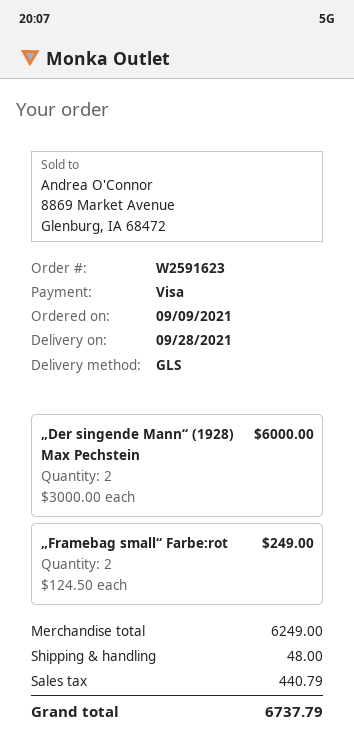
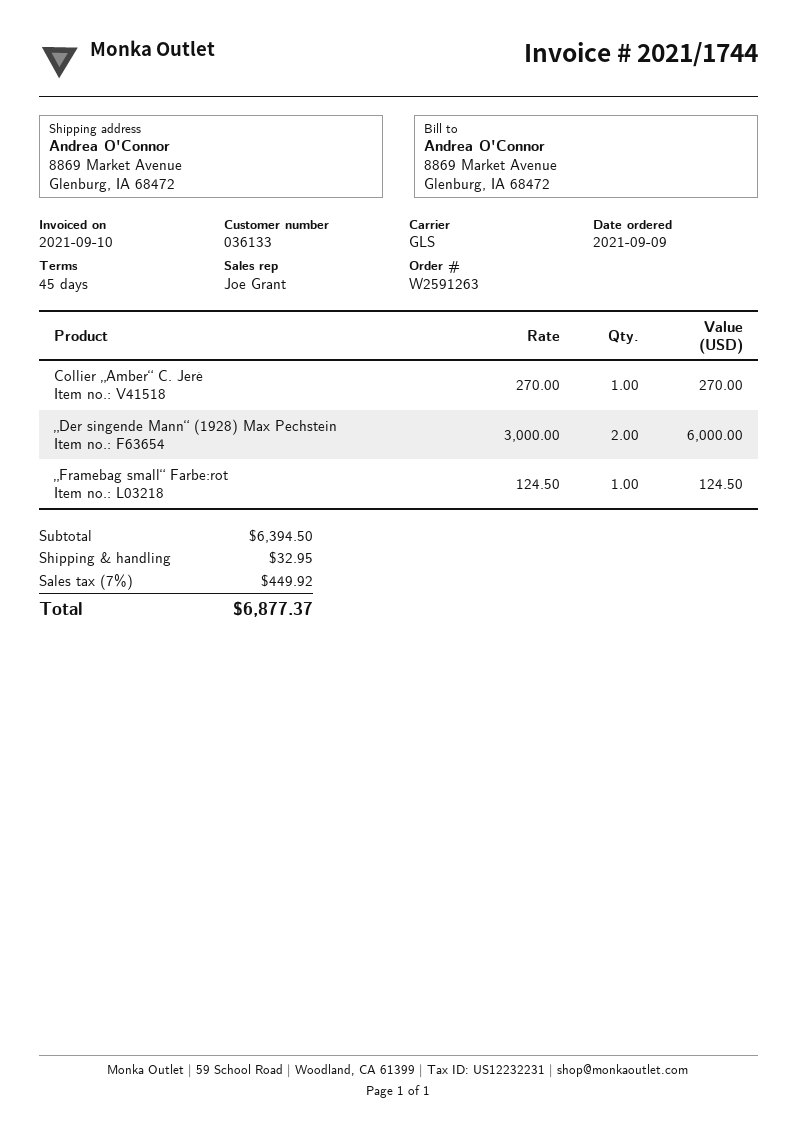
order number: W2591623 -> W2591263
„Framebag small“ Farbe:rot: 2 x 124.50 = 249.00 -> 1 x 124.50 = 124.50
Collier „Amber“ C. Jeré: none -> 1 x 270.00 = 270.00
subtotal: 6249.00 -> 6394.50
shipping: 48.00 -> 32.95
tax: 440.79 -> 449.92
total: 6737.79 -> 6877.37

